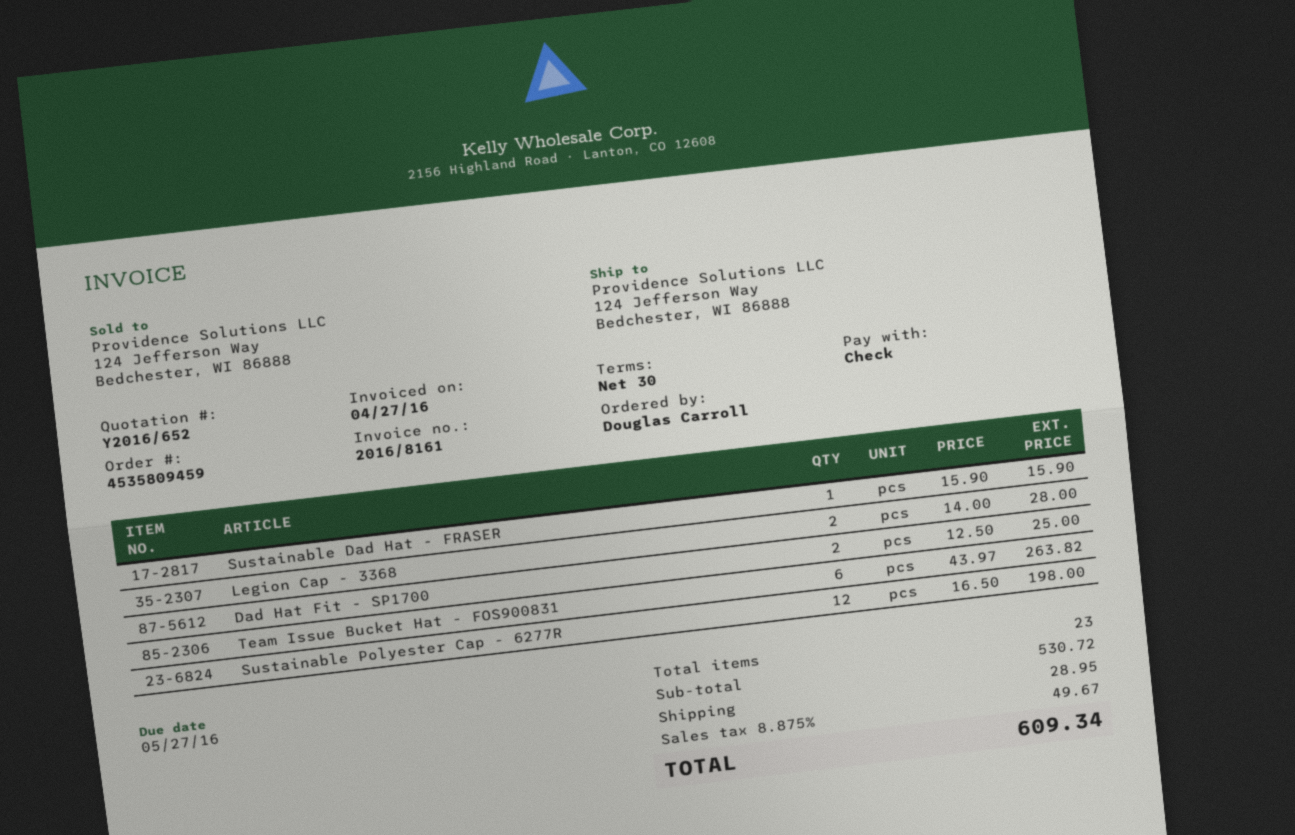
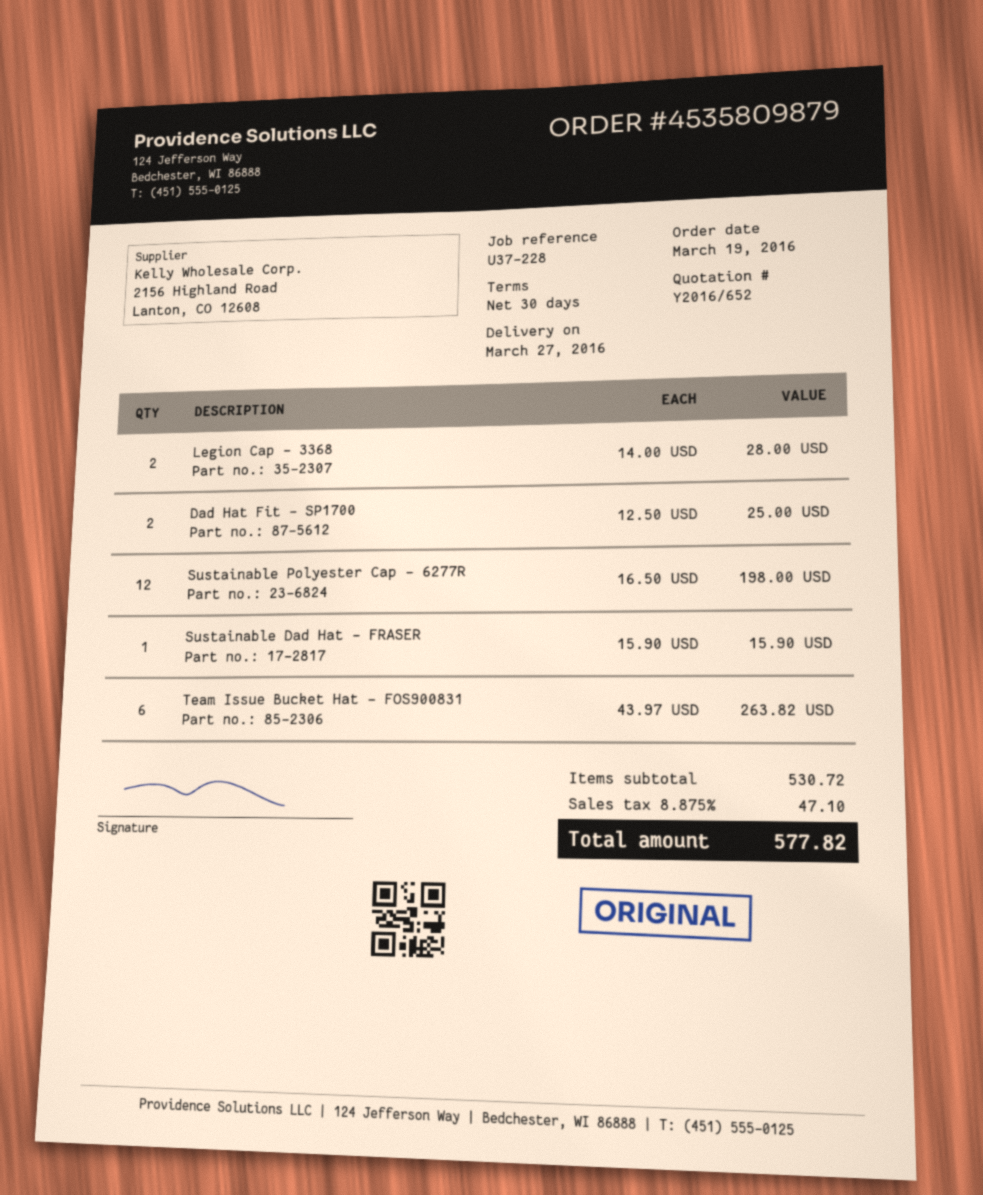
order number: 4535809459 -> 4535809879
shipping: 28.95 -> none
tax: 8.875% = 49.67 -> 8.875% = 47.10
total: 609.34 -> 577.82

